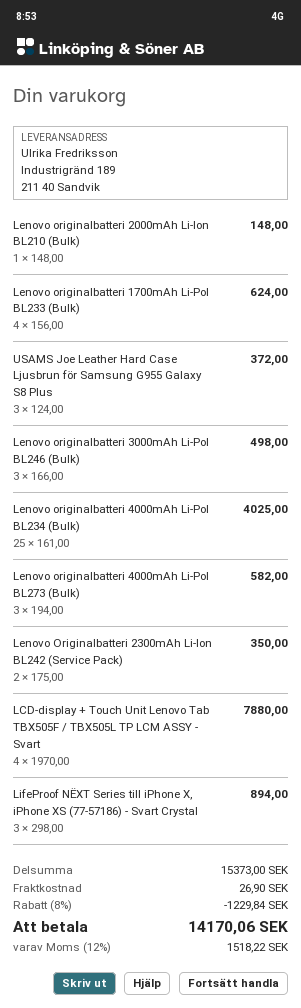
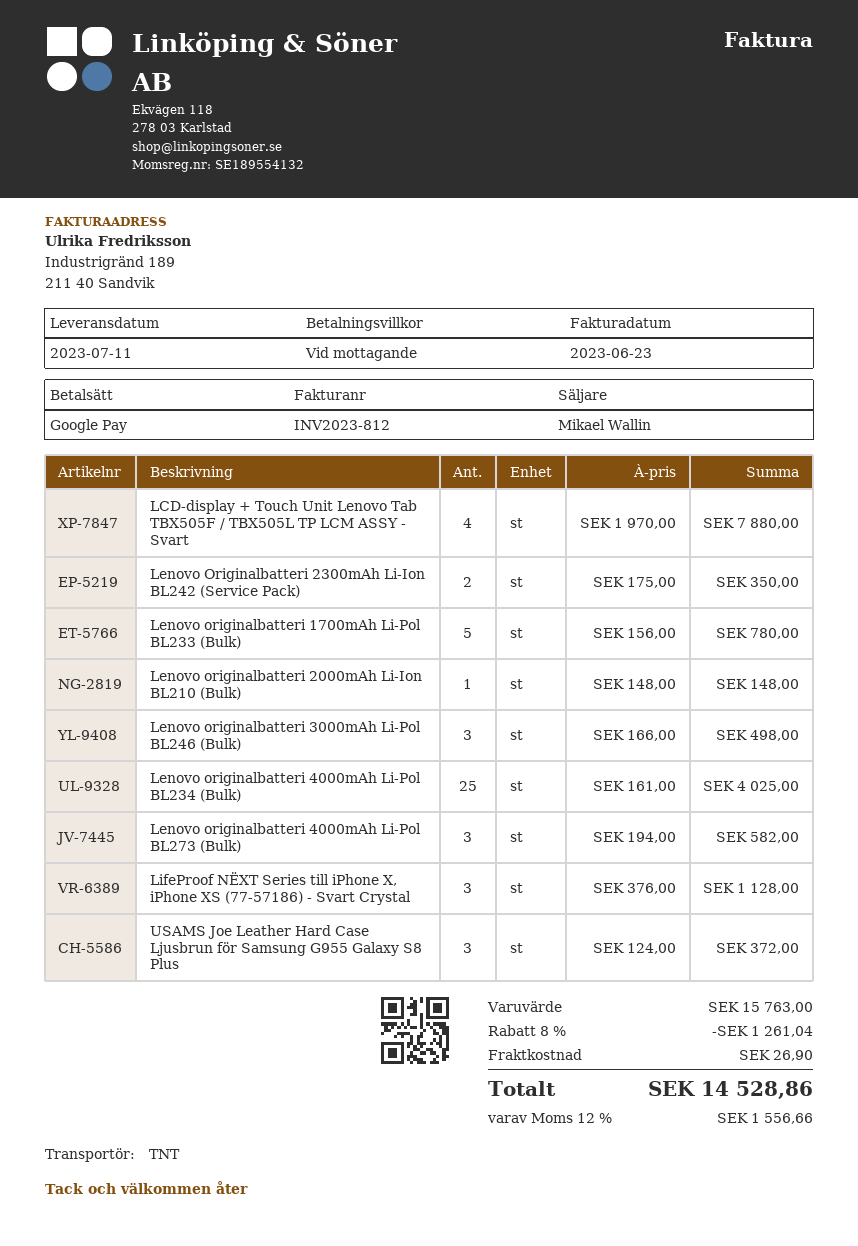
Lenovo originalbatteri 1700mAh Li-Pol BL233 (Bulk): 4 x 156.00 = 624.00 -> 5 x 156.00 = 780.00
LifeProof NËXT Series till iPhone X, iPhone XS (77-57186) - Svart Crystal: 3 x 298.00 = 894.00 -> 3 x 376.00 = 1128.00
subtotal: 15373.00 -> 15763.00
discount: 8% = 1229.84 -> 8% = 1261.04
tax: 12% = 1518.22 -> 12% = 1556.66
total: 14170.06 -> 14528.86

